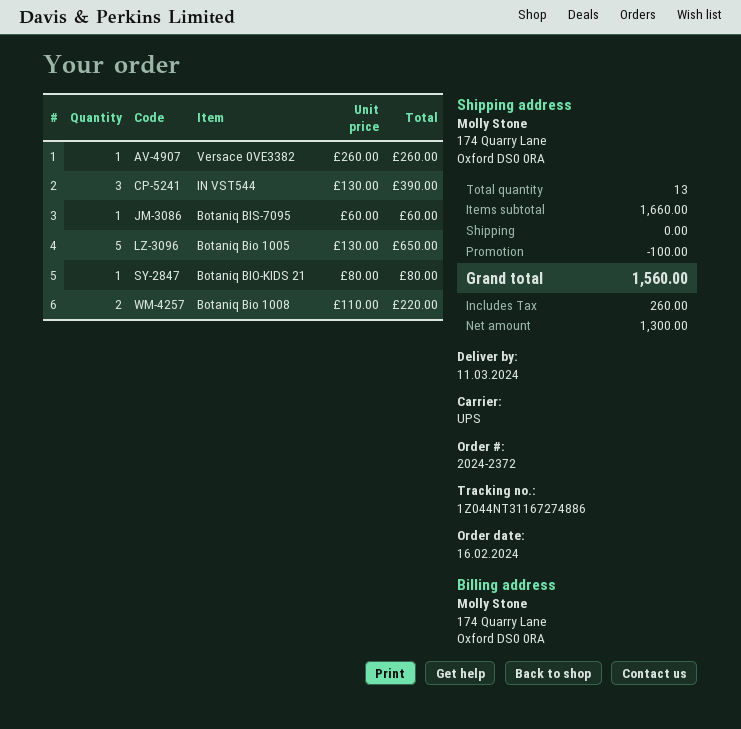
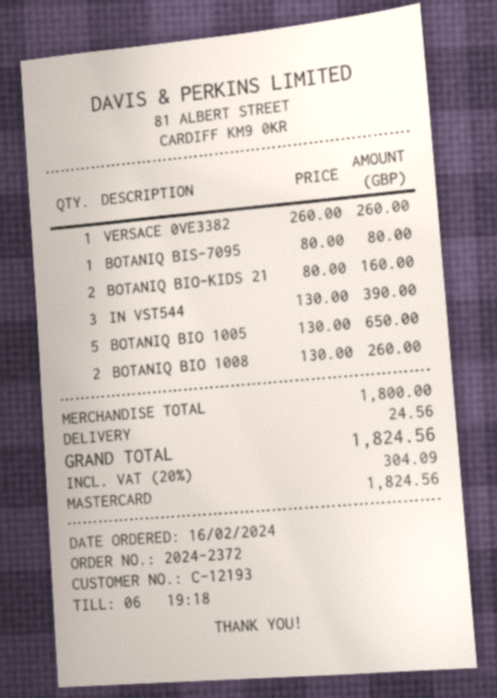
Botaniq BIS-7095: 1 x 60.00 = 60.00 -> 1 x 80.00 = 80.00
Botaniq BIO-KIDS 21: 1 x 80.00 = 80.00 -> 2 x 80.00 = 160.00
Botaniq Bio 1008: 2 x 110.00 = 220.00 -> 2 x 130.00 = 260.00
subtotal: 1660.00 -> 1800.00
discount: 100.00 -> none
shipping: 0.00 -> 24.56
tax: 260.00 -> 304.09
total: 1560.00 -> 1824.56

